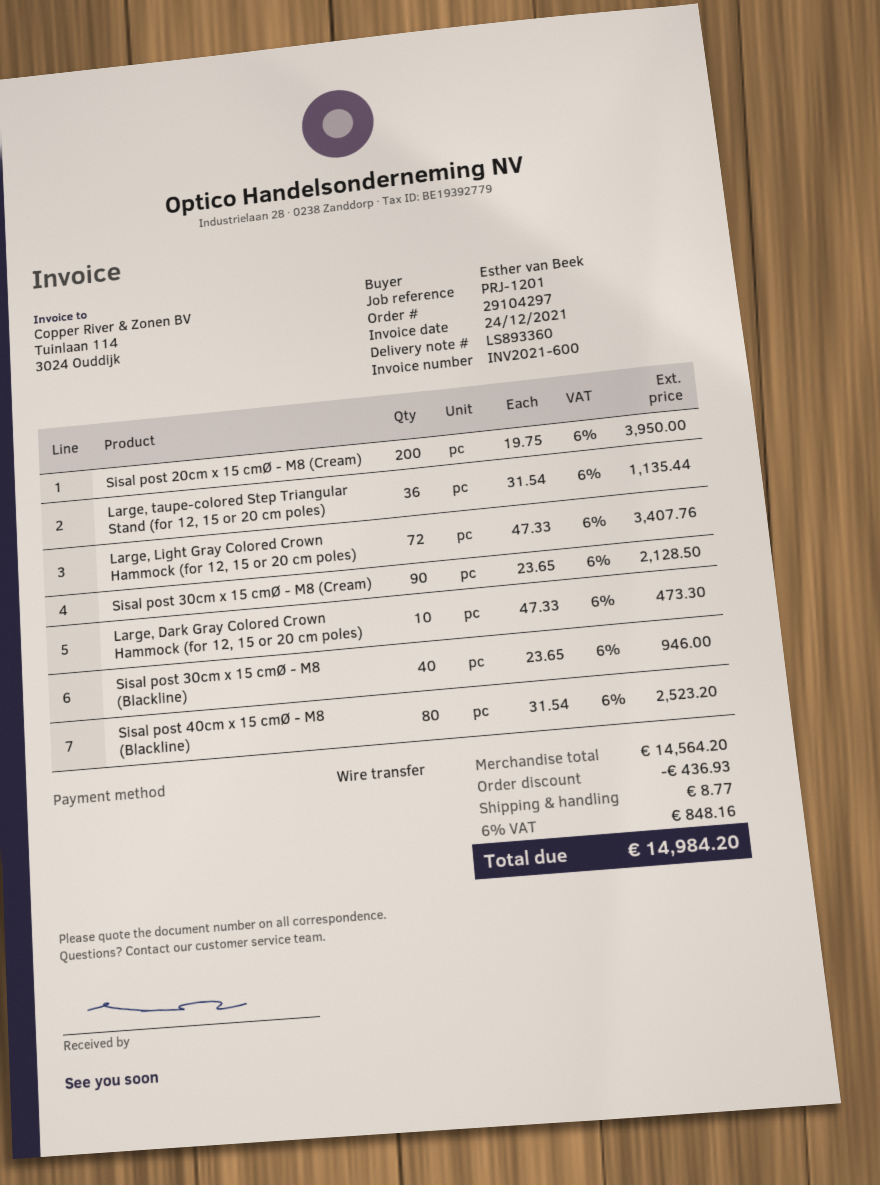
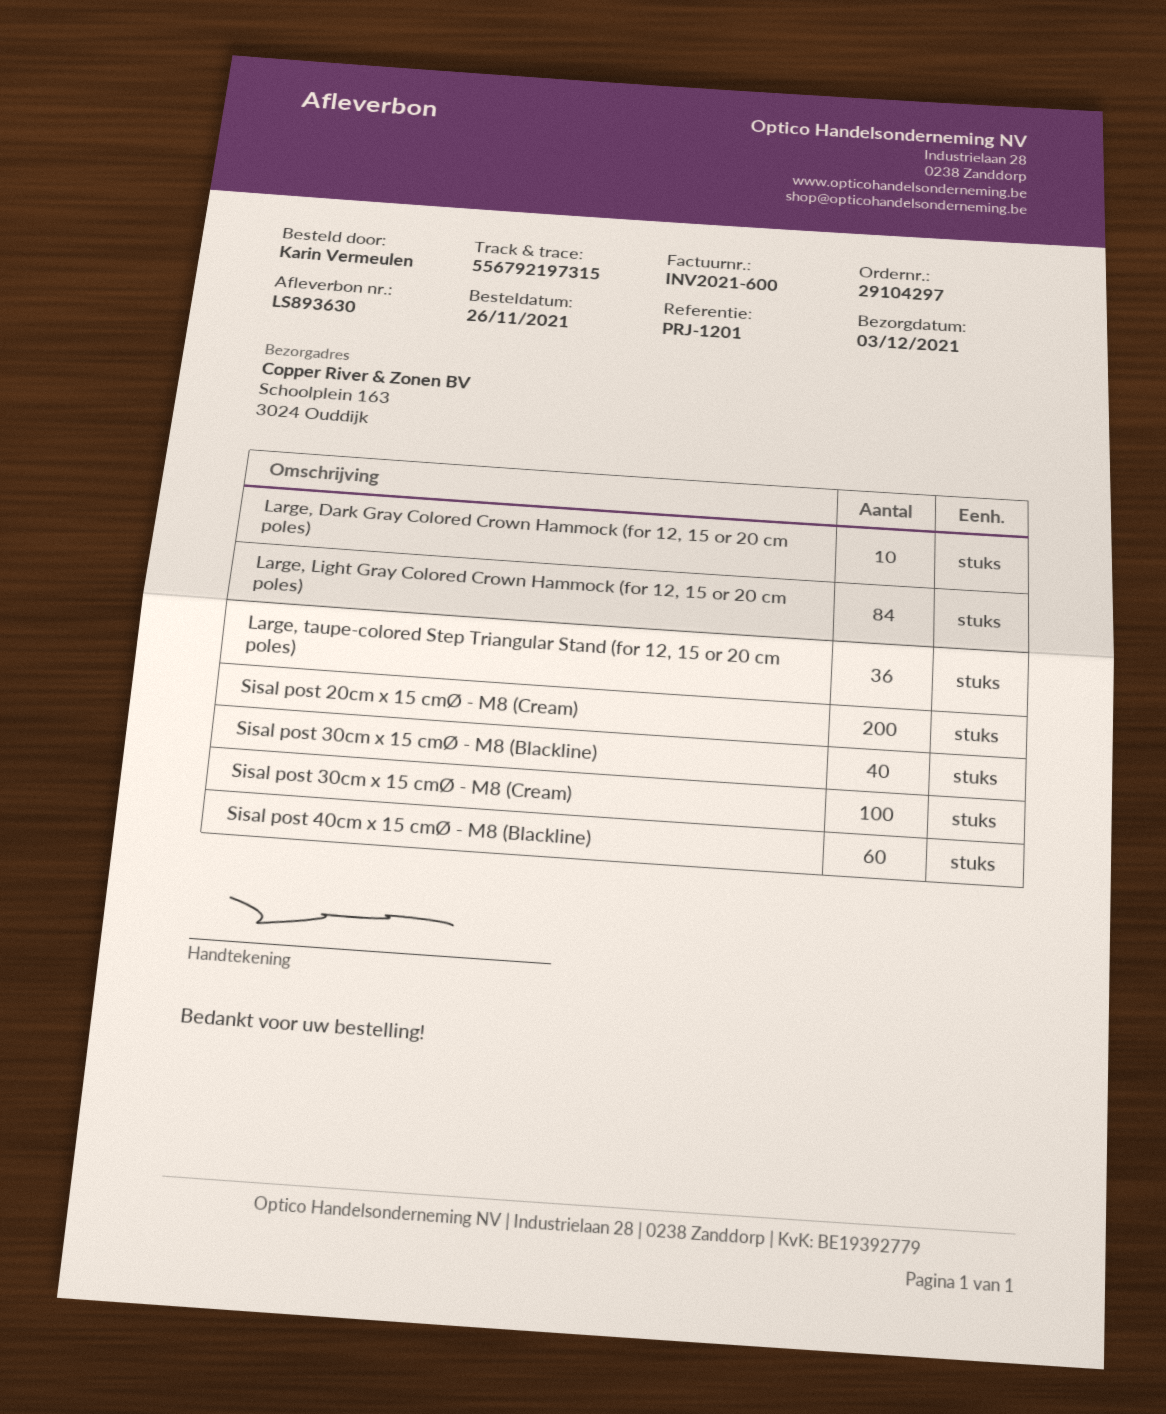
delivery note number: LS893360 -> LS893630
ordered by: Esther van Beek -> Karin Vermeulen
Large, Light Gray Colored Crown Hammock (for 12, 15 or 20 cm poles): 72 -> 84
Sisal post 30cm x 15 cmØ - M8 (Cream): 90 -> 100
Sisal post 40cm x 15 cmØ - M8 (Blackline): 80 -> 60

